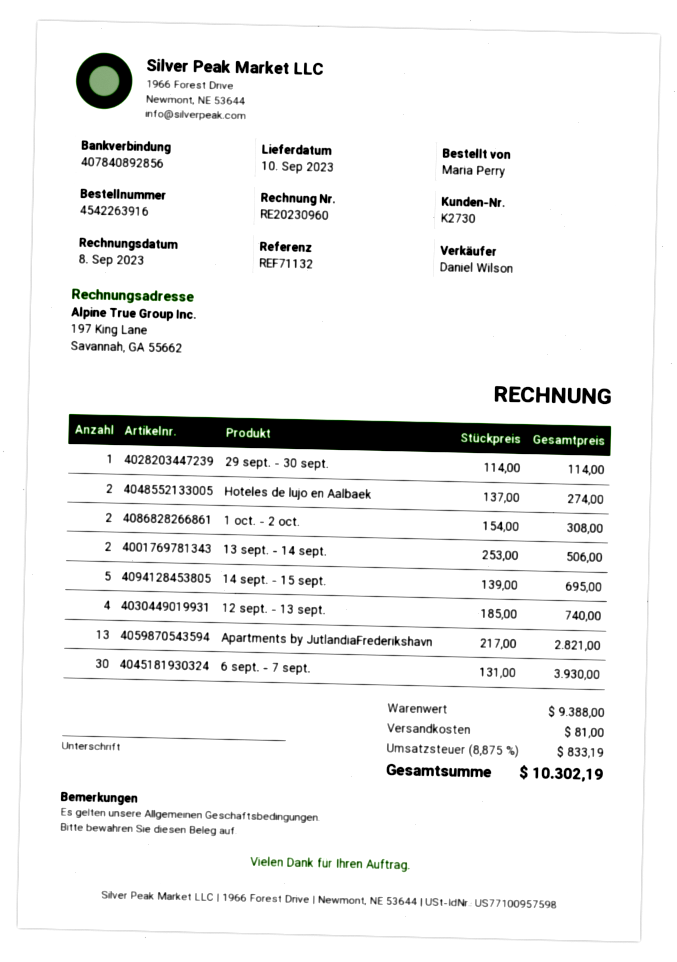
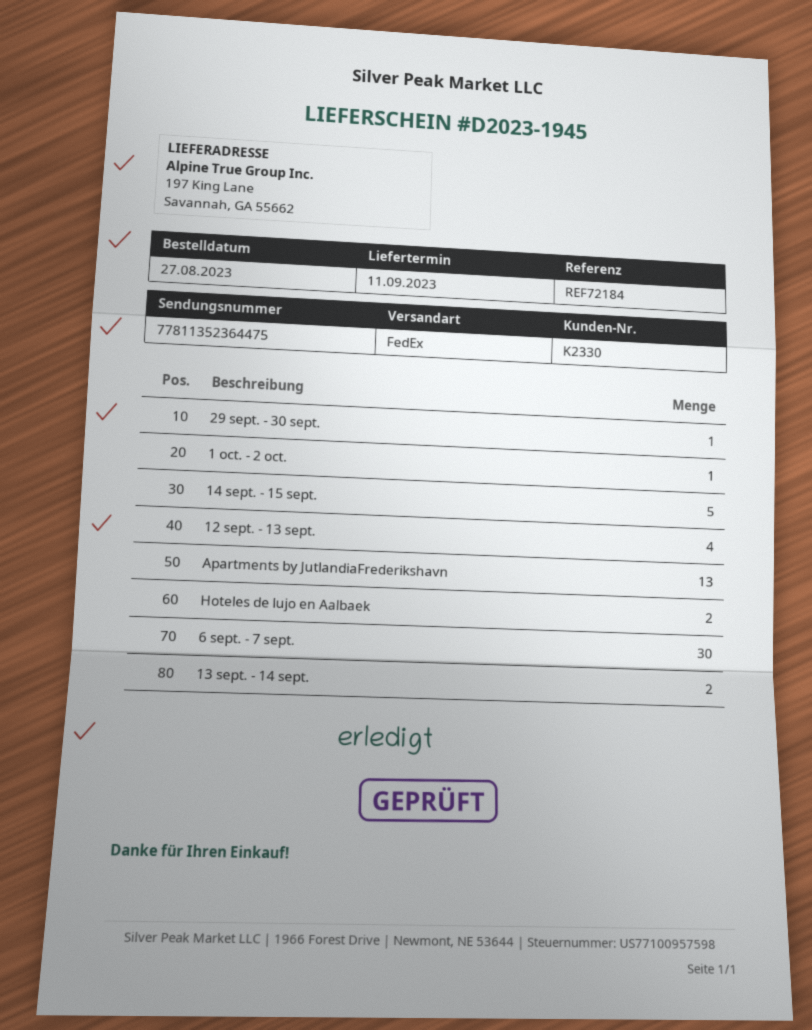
delivery date: 2023-09-10 -> 2023-09-11
customer number: K2730 -> K2330
reference: REF71132 -> REF72184
1 oct. - 2 oct.: 2 -> 1

